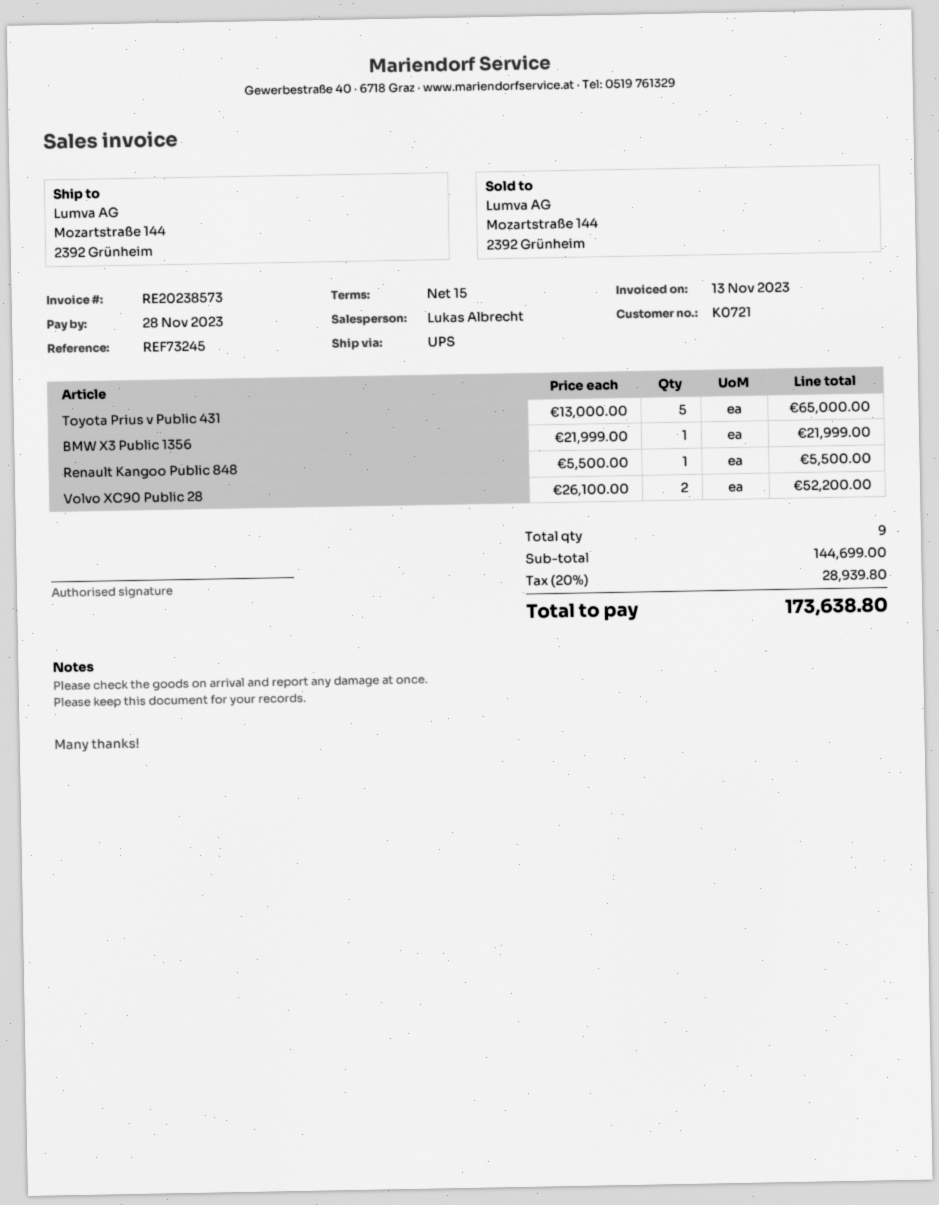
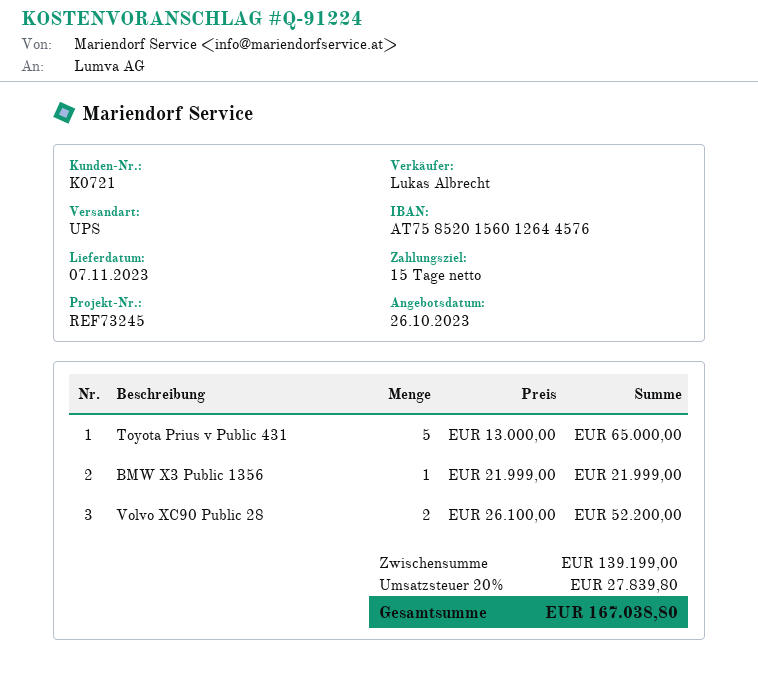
Renault Kangoo Public 848: 1 x 5500.00 = 5500.00 -> none
subtotal: 144699.00 -> 139199.00
tax: 20% = 28939.80 -> 20% = 27839.80
total: 173638.80 -> 167038.80

